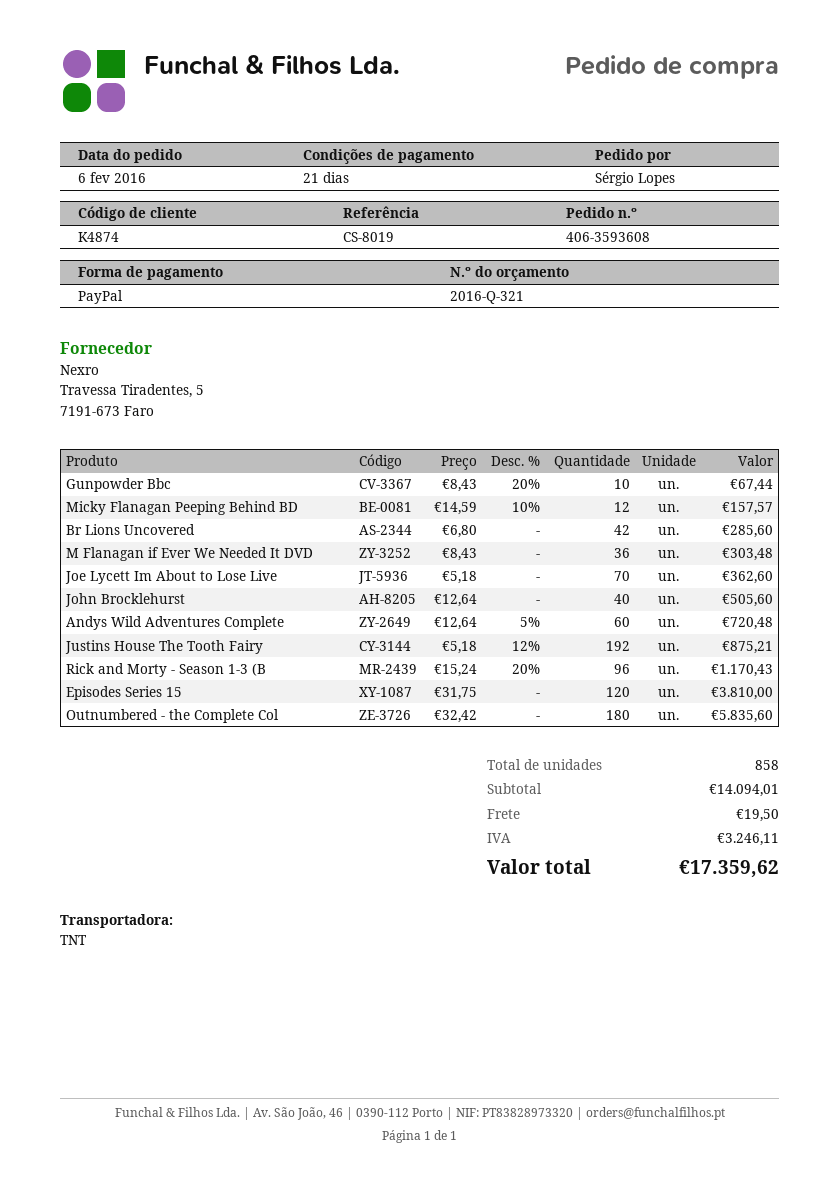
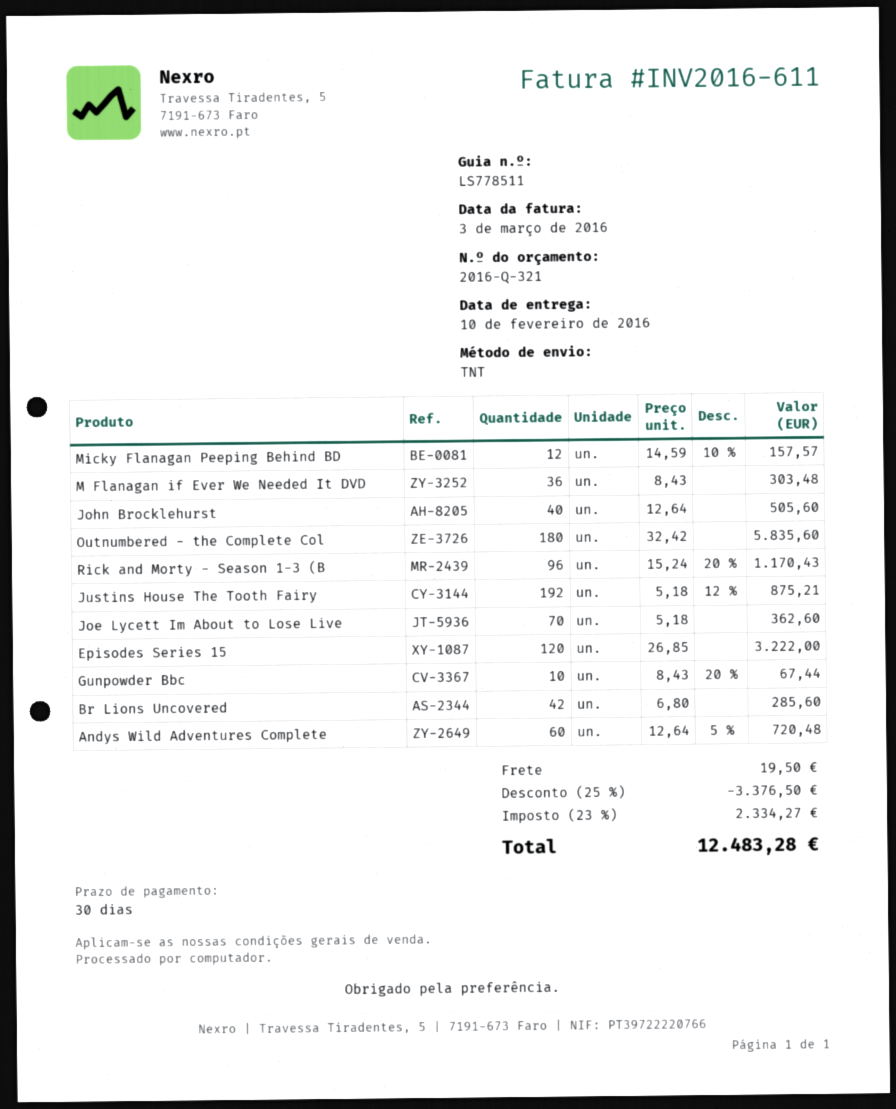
payment terms: 21 days -> 30 days
Episodes Series 15: 120 x 31.75 = 3810.00 -> 120 x 26.85 = 3222.00
discount: none -> 25% = 3376.50
tax: 3246.11 -> 2334.27
total: 17359.62 -> 12483.28

